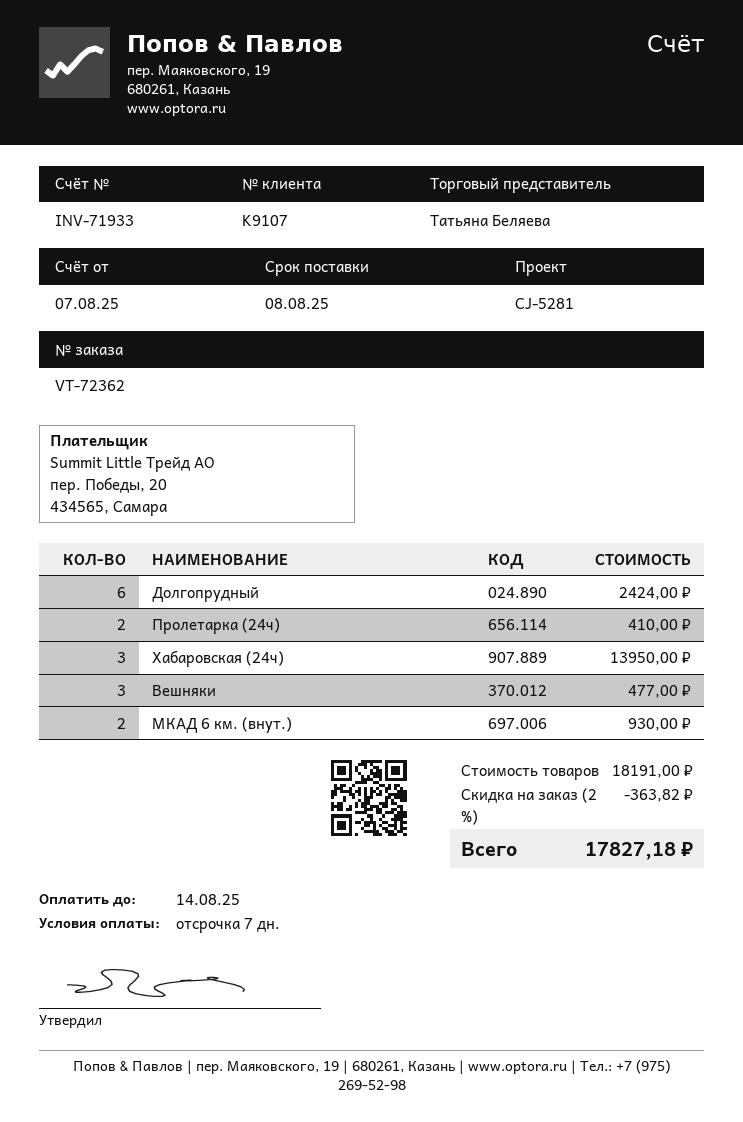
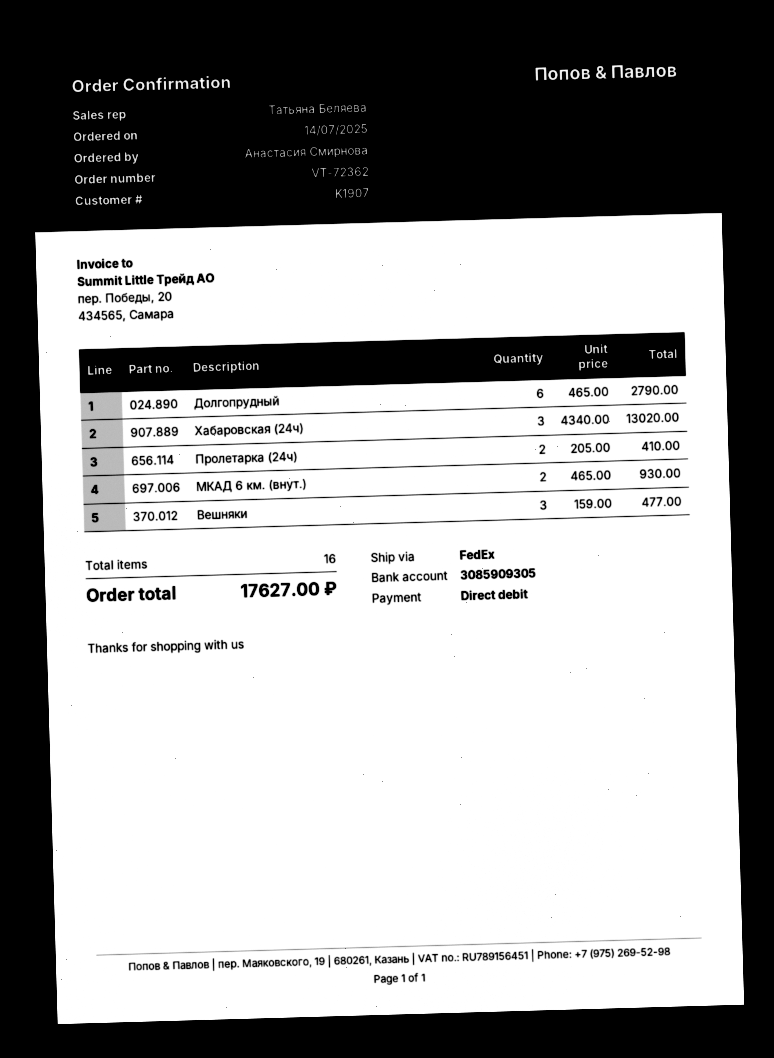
customer number: K9107 -> K1907
Долгопрудный: 6 for 2424.00 -> 6 for 2790.00
Хабаровская (24ч): 3 for 13950.00 -> 3 for 13020.00
discount: 2% = 363.82 -> none
total: 17827.18 -> 17627.00

